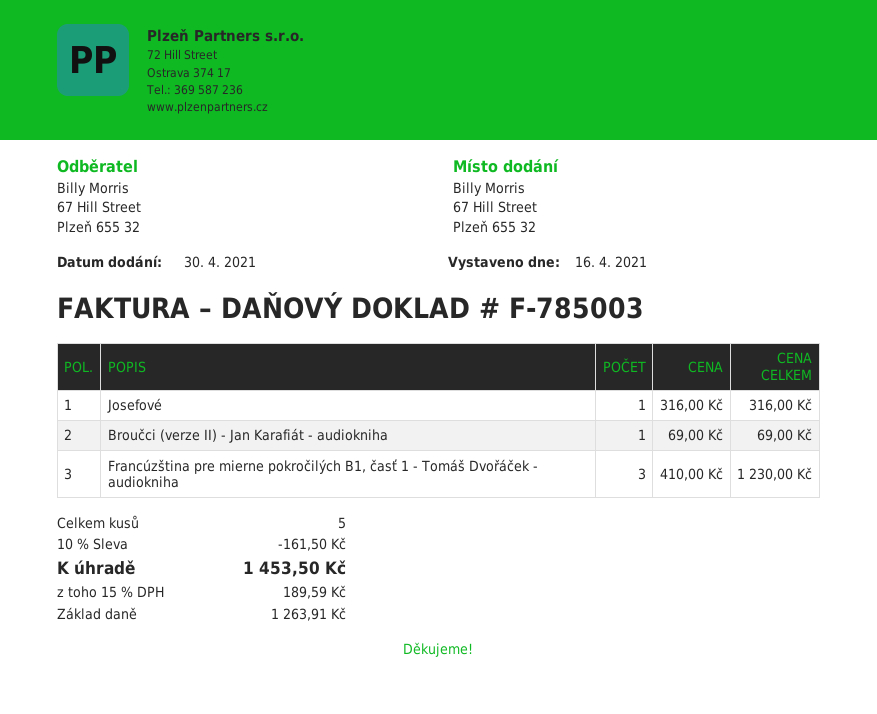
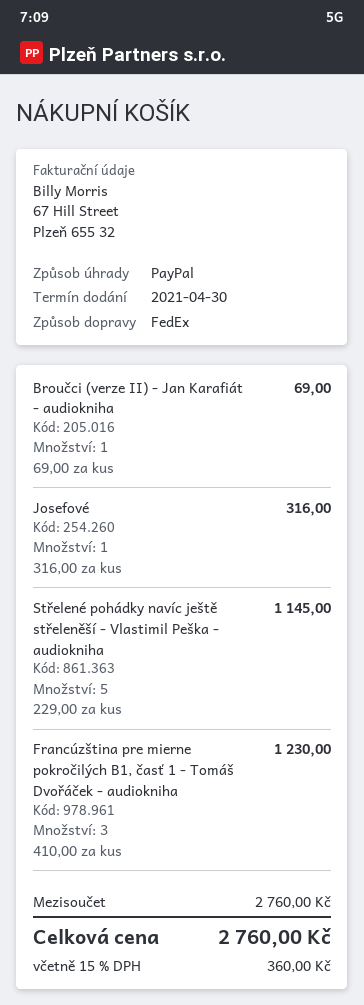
Střelené pohádky navíc ještě střeleněší - Vlastimil Peška - audiokniha: none -> 5 x 229.00 = 1145.00
discount: 10% = 161.50 -> none
tax: 15% = 189.59 -> 15% = 360.00
total: 1453.50 -> 2760.00

